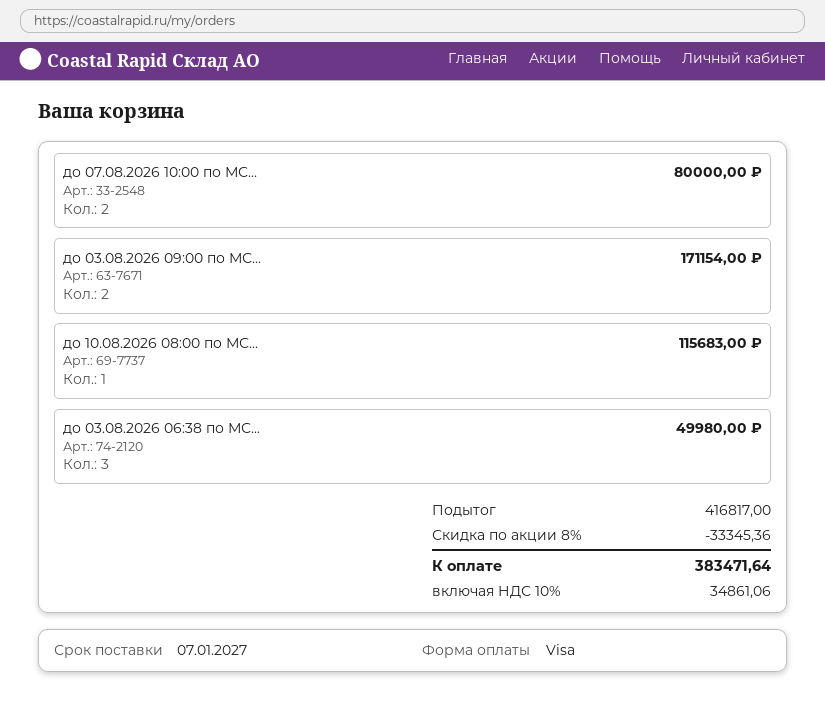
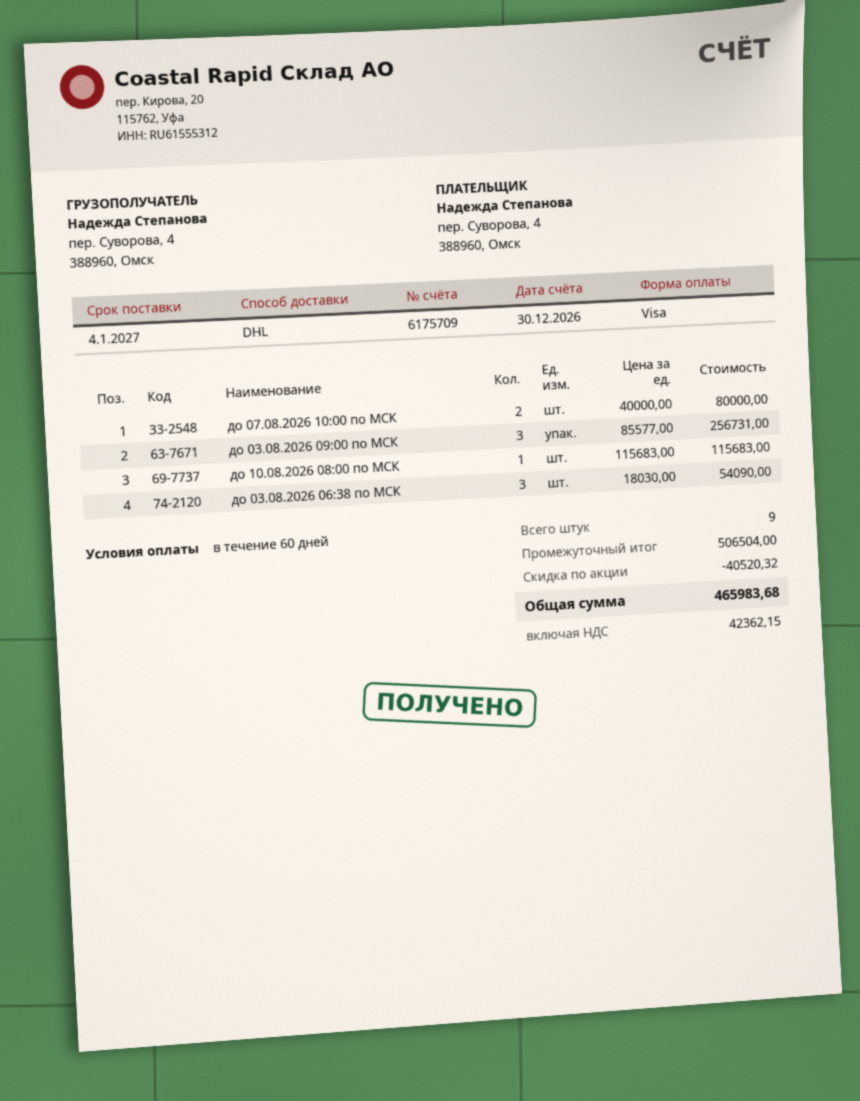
delivery date: 2027-01-07 -> 2027-01-04
до 03.08.2026 09:00 по МС...: 2 for 171154.00 -> 3 for 256731.00
до 03.08.2026 06:38 по МС...: 3 for 49980.00 -> 3 for 54090.00
subtotal: 416817.00 -> 506504.00
discount: 33345.36 -> 40520.32
tax: 34861.06 -> 42362.15
total: 383471.64 -> 465983.68

